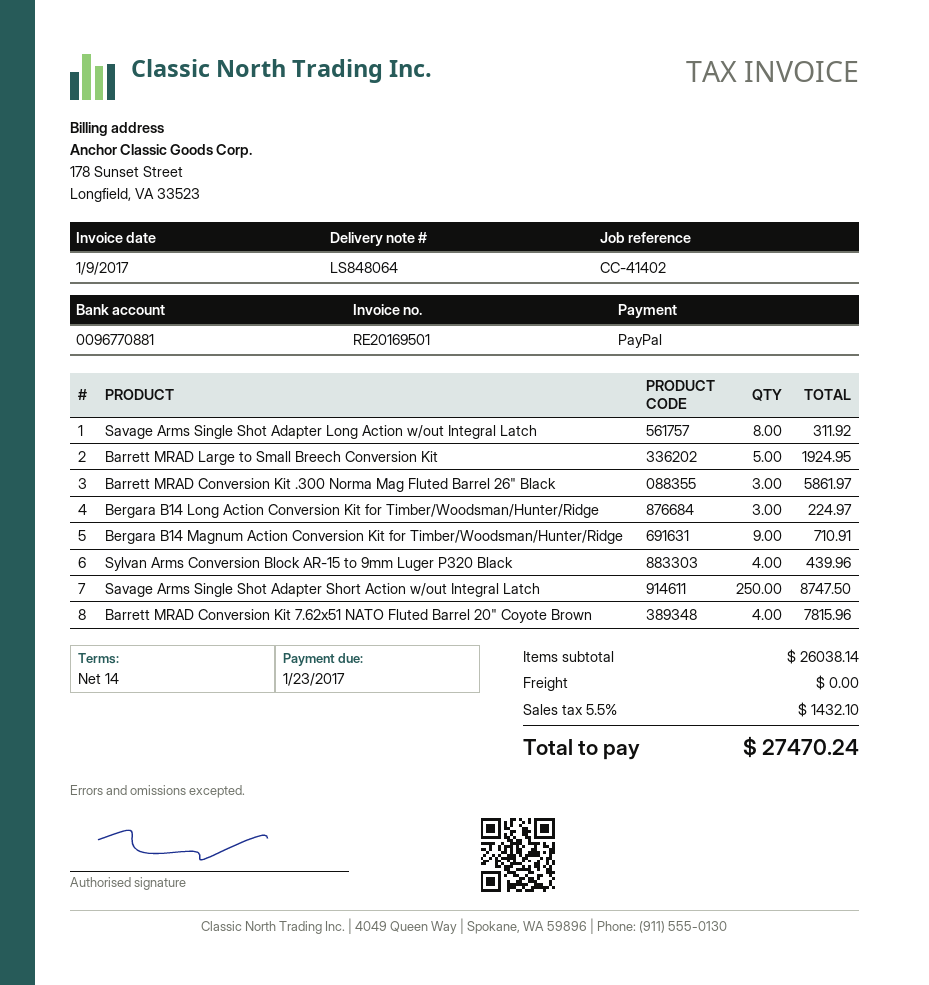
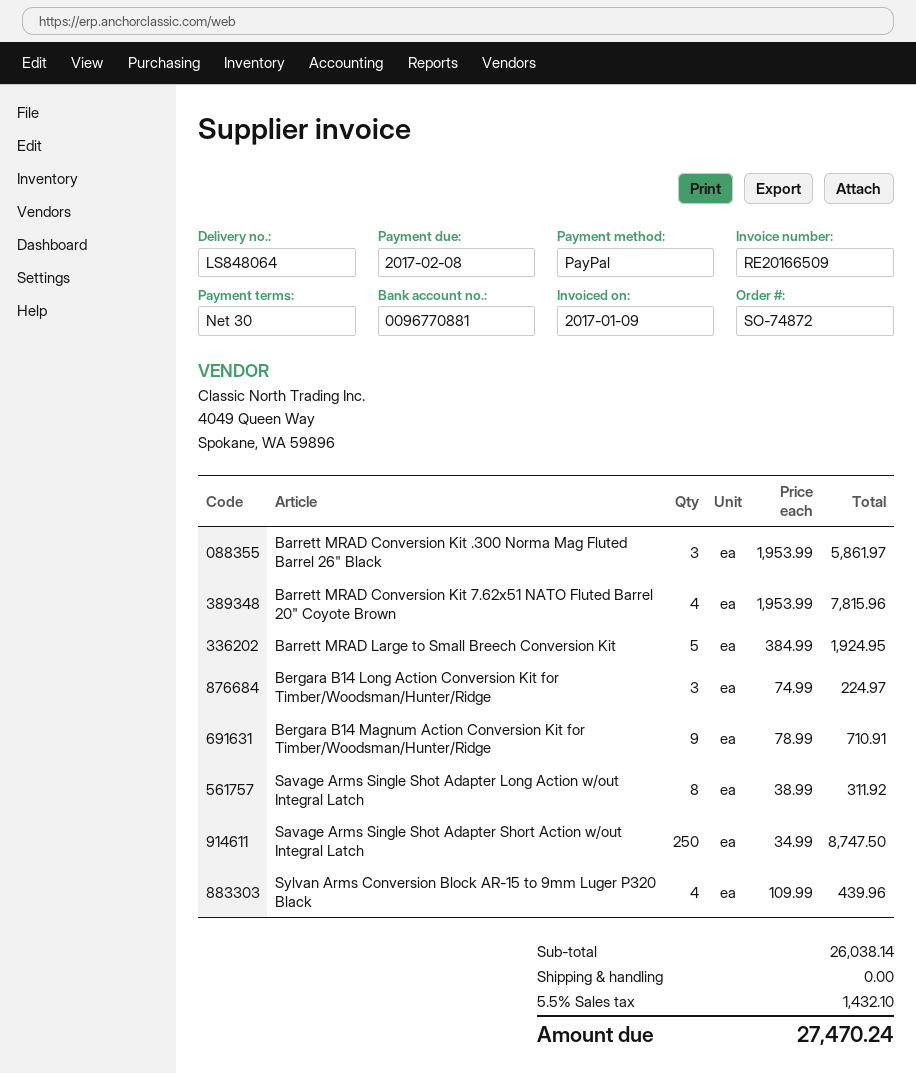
invoice number: RE20169501 -> RE20166509
payment terms: 14 days -> 30 days
due date: 2017-01-23 -> 2017-02-08

